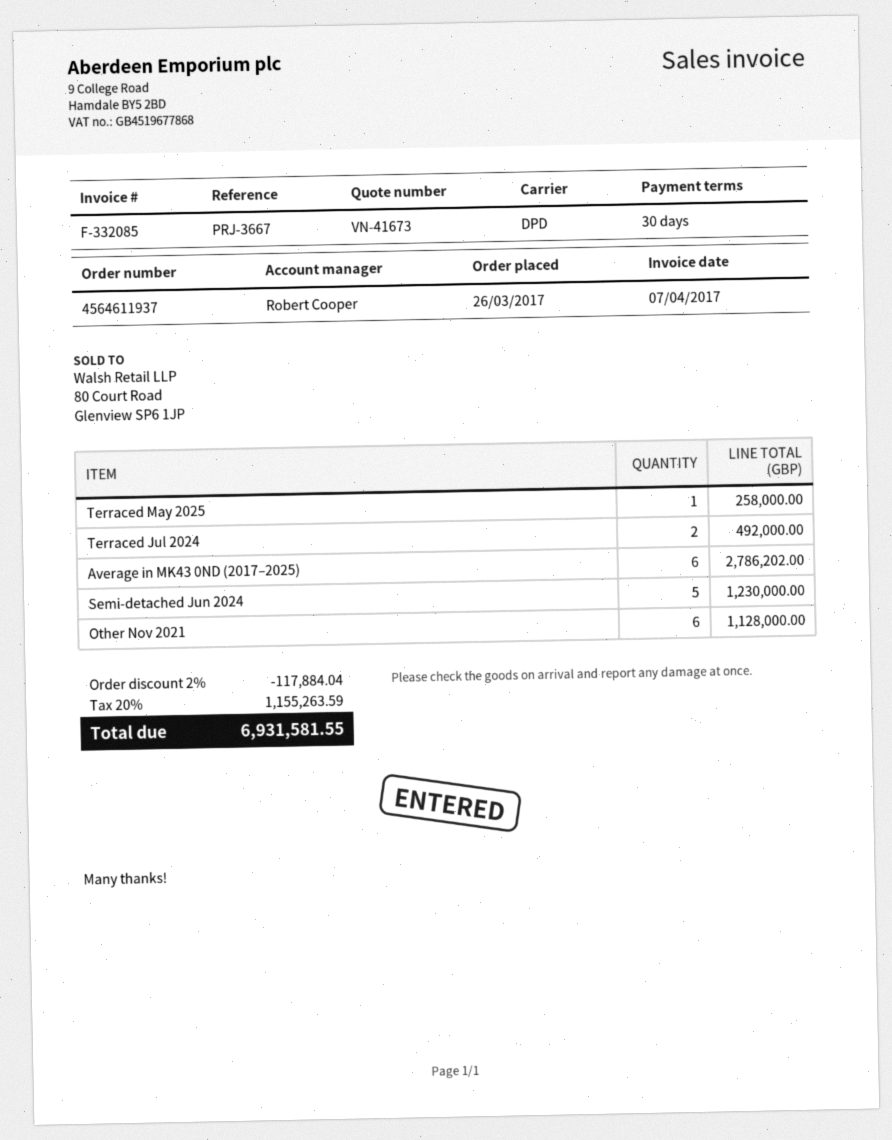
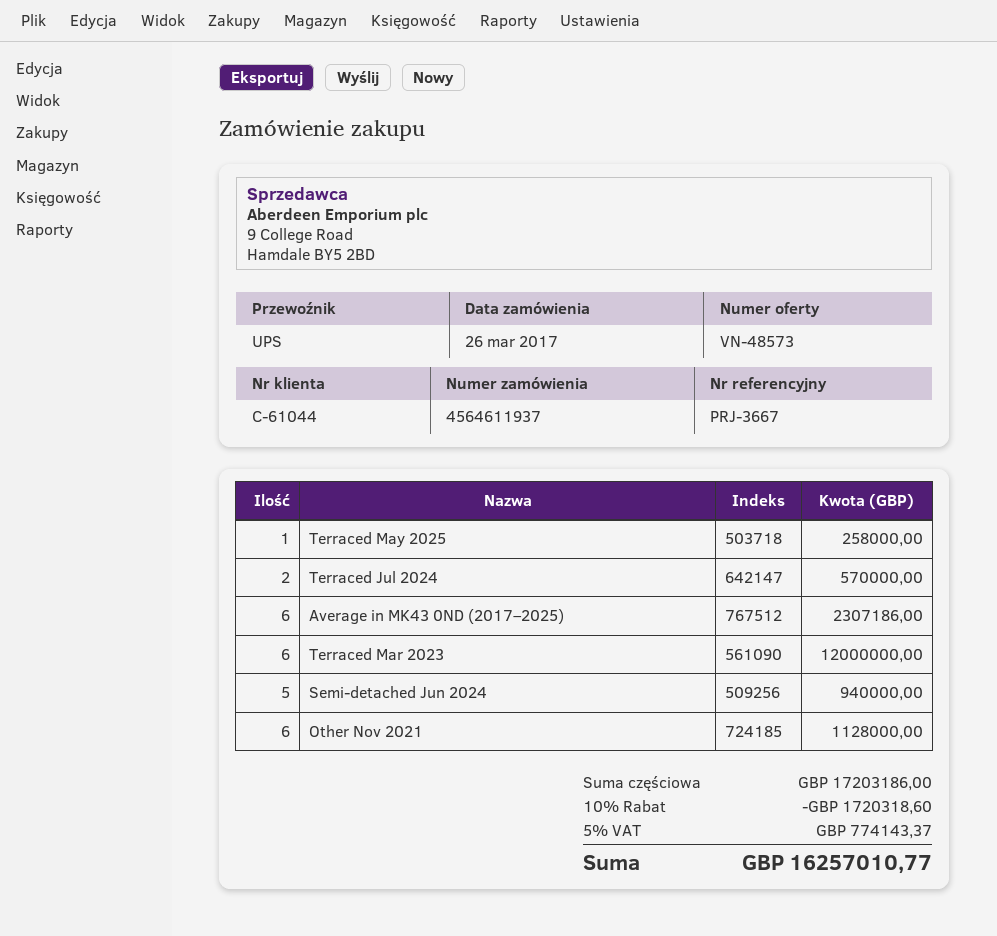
quote number: VN-41673 -> VN-48573
shipping method: DPD -> UPS
Terraced Jul 2024: 2 for 492000.00 -> 2 for 570000.00
Average in MK43 0ND (2017–2025): 6 for 2786202.00 -> 6 for 2307186.00
Semi-detached Jun 2024: 5 for 1230000.00 -> 5 for 940000.00
Terraced Mar 2023: none -> 6 for 12000000.00
discount: 2% = 117884.04 -> 10% = 1720318.60
tax: 20% = 1155263.59 -> 5% = 774143.37
total: 6931581.55 -> 16257010.77

